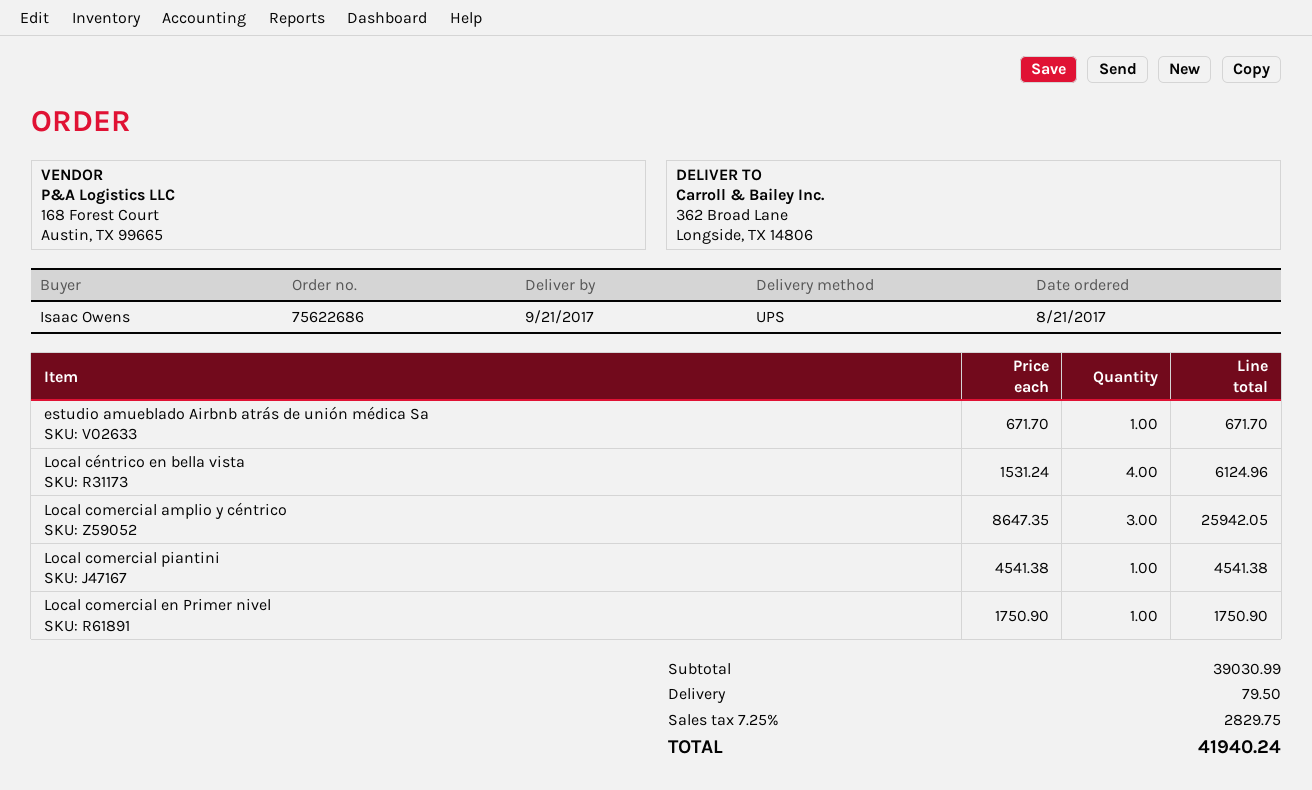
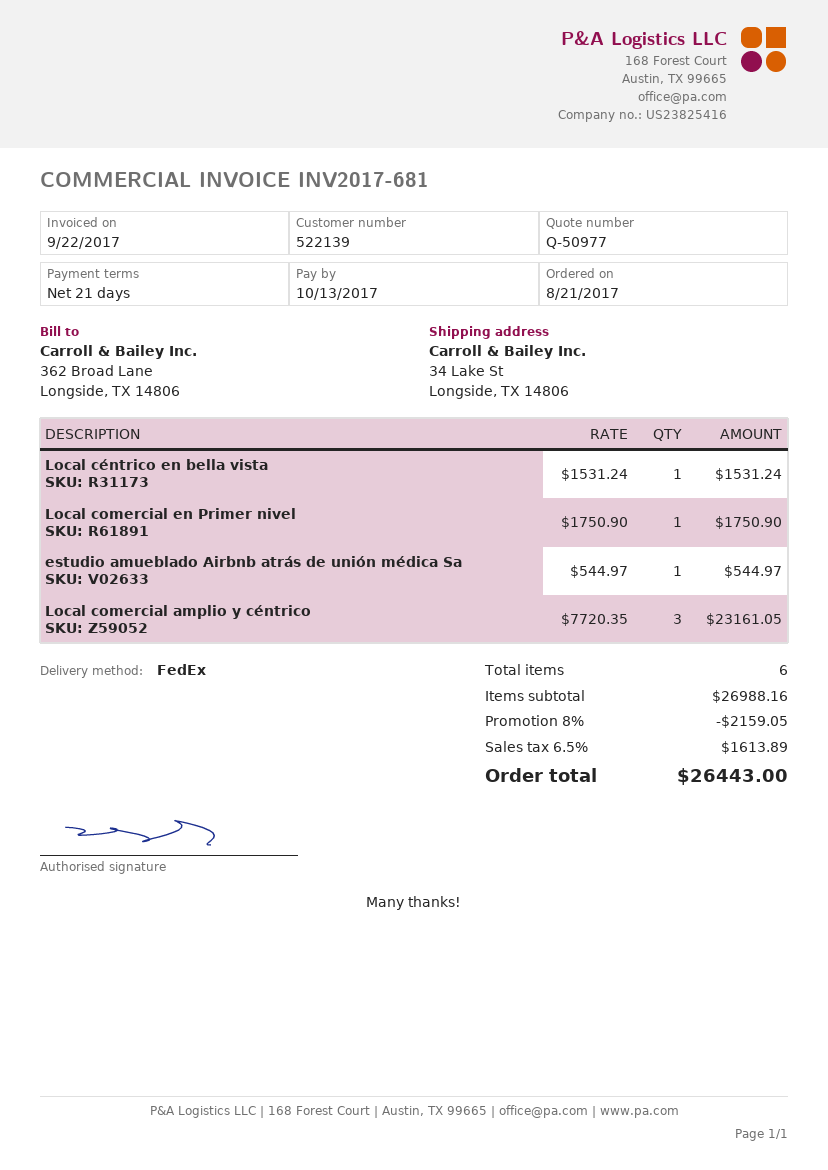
shipping method: UPS -> FedEx
ship to: 362 Broad Lane, Longside, TX 14806 -> 34 Lake St, Longside, TX 14806
estudio amueblado Airbnb atrás de unión médica Sa: 1 x 671.70 = 671.70 -> 1 x 544.97 = 544.97
Local céntrico en bella vista: 4 x 1531.24 = 6124.96 -> 1 x 1531.24 = 1531.24
Local comercial amplio y céntrico: 3 x 8647.35 = 25942.05 -> 3 x 7720.35 = 23161.05
Local comercial piantini: 1 x 4541.38 = 4541.38 -> none
subtotal: 39030.99 -> 26988.16
discount: none -> 8% = 2159.05
shipping: 79.50 -> none
tax: 7.25% = 2829.75 -> 6.5% = 1613.89
total: 41940.24 -> 26443.00

